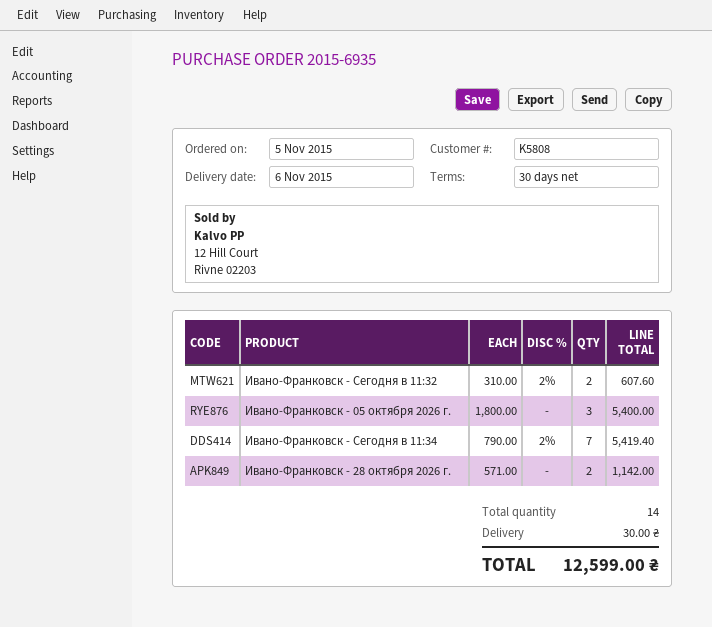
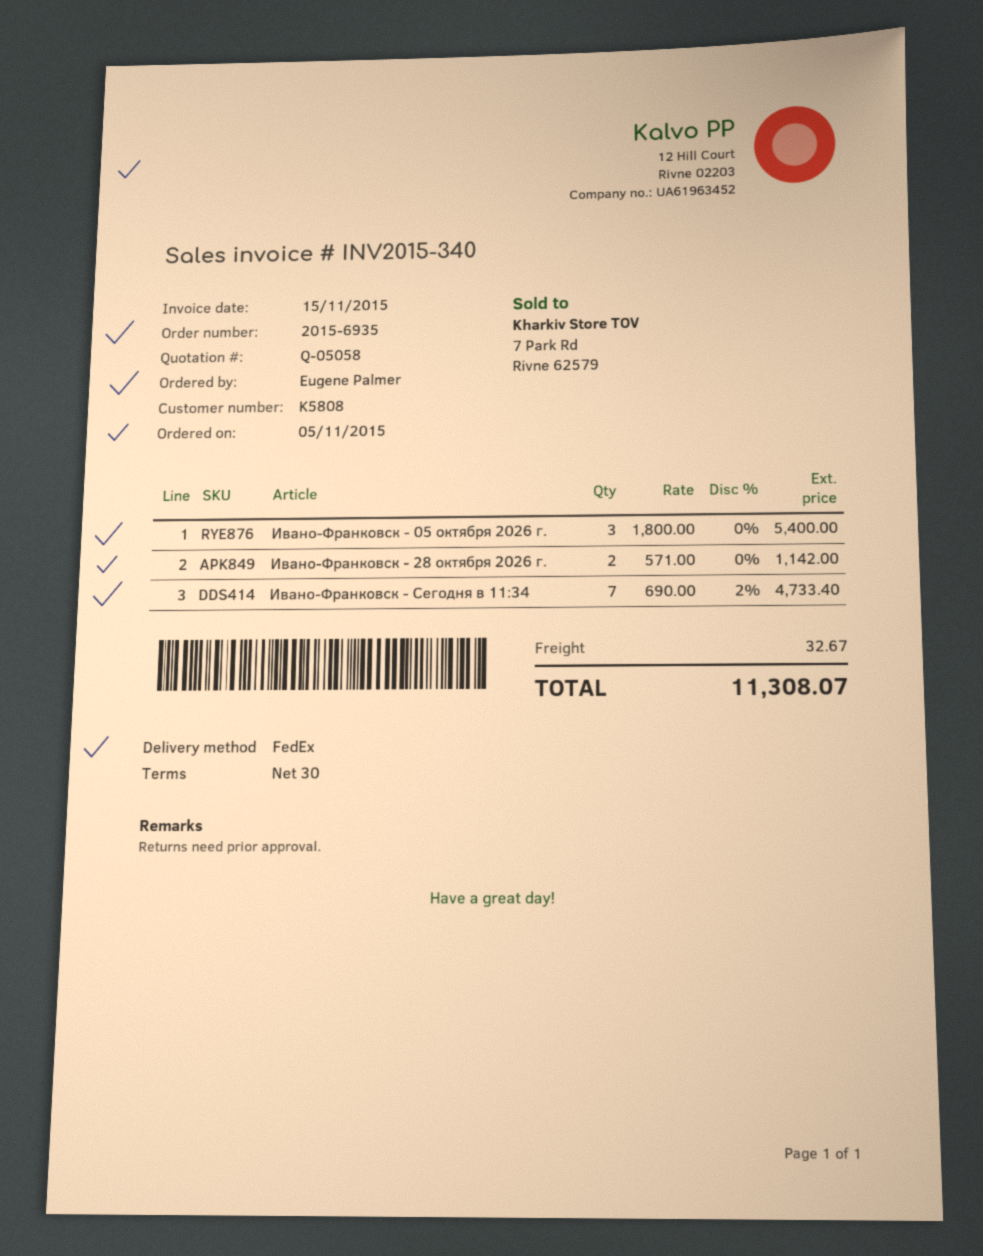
Ивано-Франковск - Сегодня в 11:32: 2 x 310.00 - 2% = 607.60 -> none
Ивано-Франковск - Сегодня в 11:34: 7 x 790.00 - 2% = 5419.40 -> 7 x 690.00 - 2% = 4733.40
shipping: 30.00 -> 32.67
total: 12599.00 -> 11308.07

